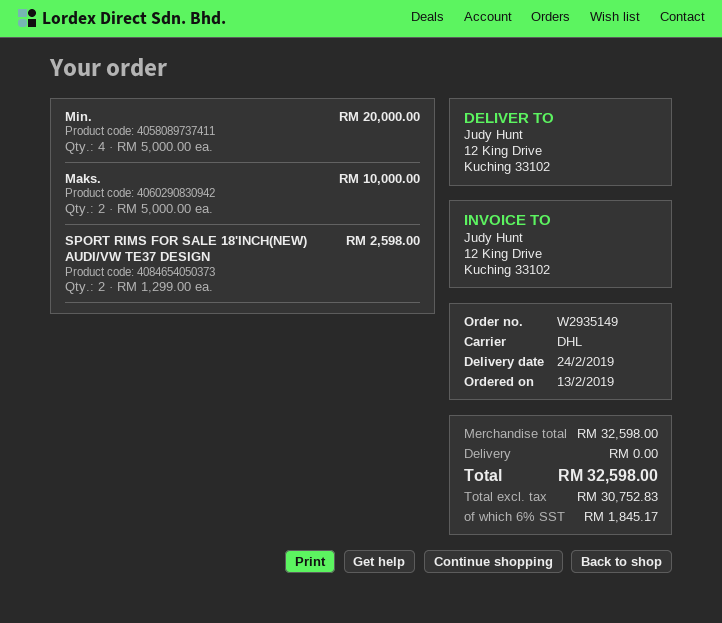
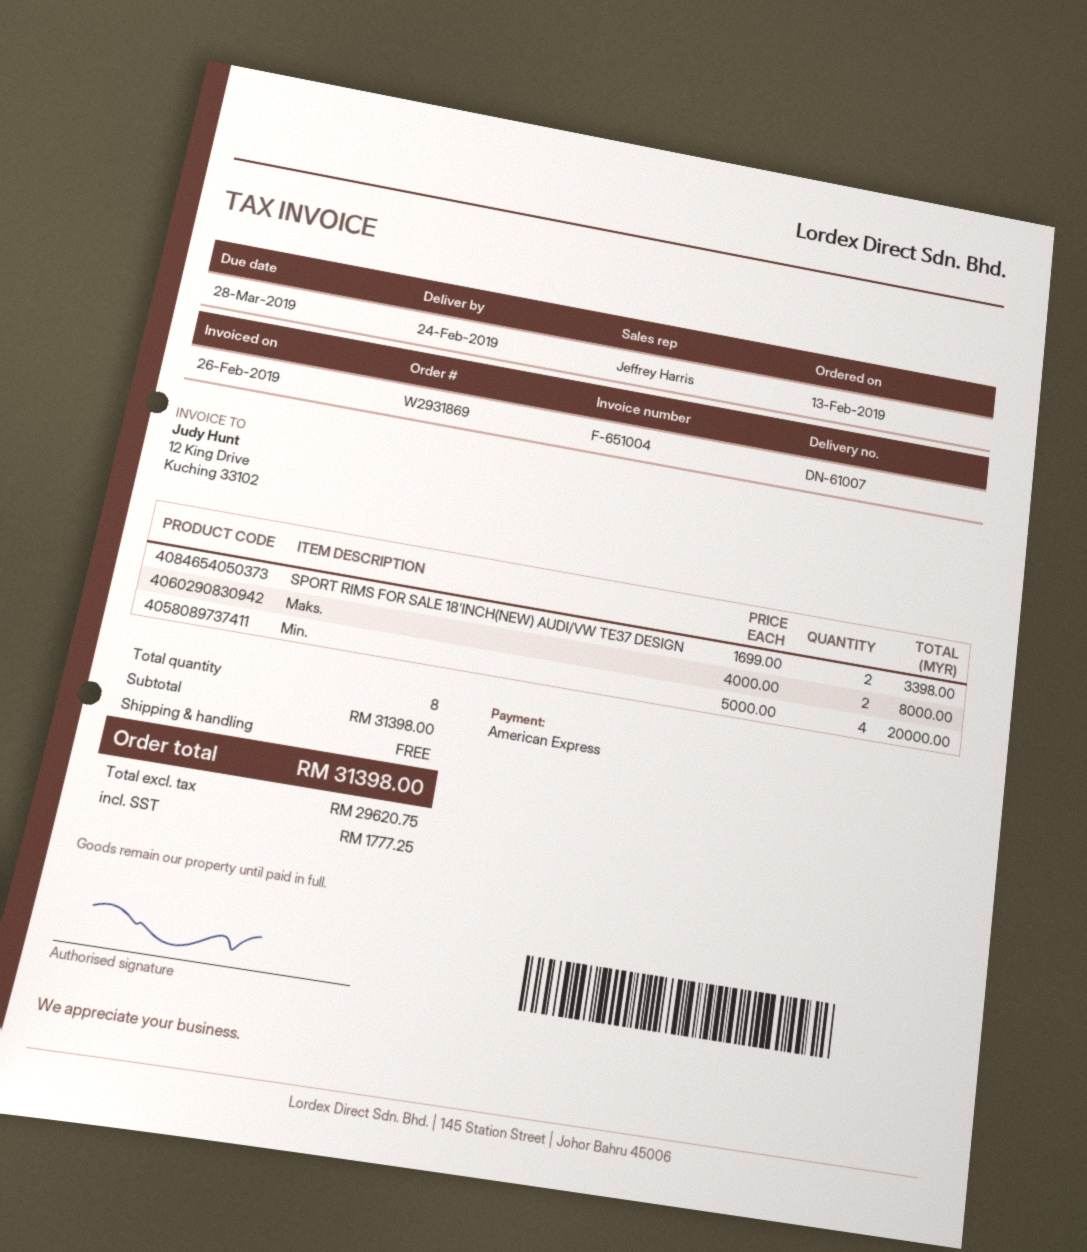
order number: W2935149 -> W2931869
Maks.: 2 x 5000.00 = 10000.00 -> 2 x 4000.00 = 8000.00
SPORT RIMS FOR SALE 18'INCH(NEW) AUDI/VW TE37 DESIGN: 2 x 1299.00 = 2598.00 -> 2 x 1699.00 = 3398.00
subtotal: 32598.00 -> 31398.00
net: 30752.83 -> 29620.75
tax: 1845.17 -> 1777.25
total: 32598.00 -> 31398.00

